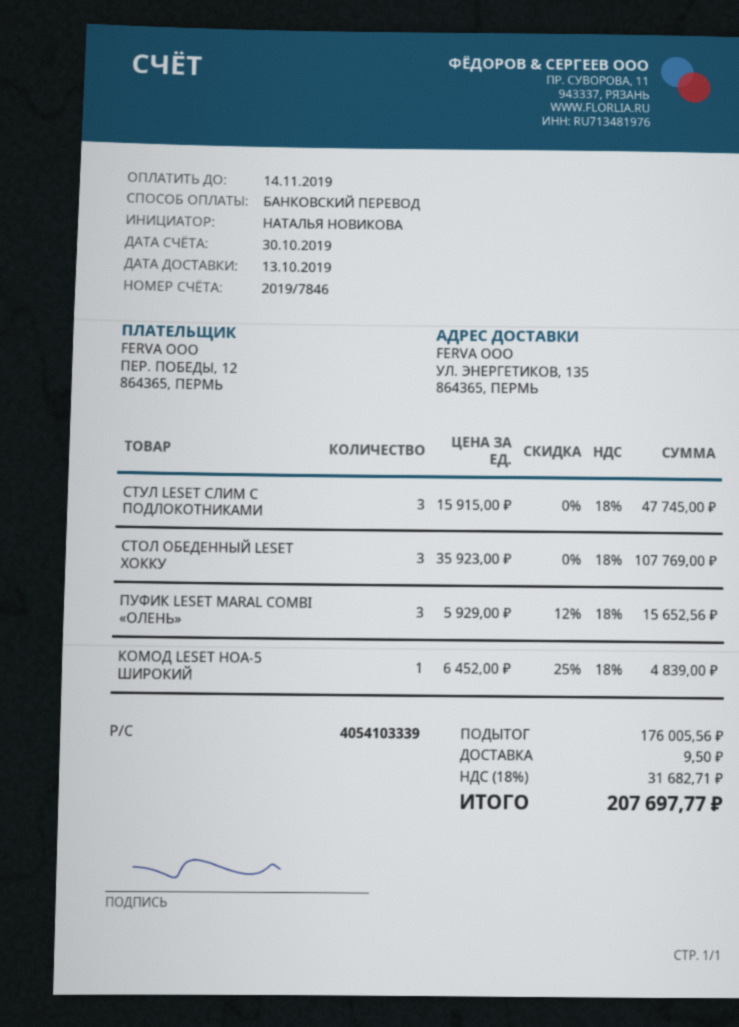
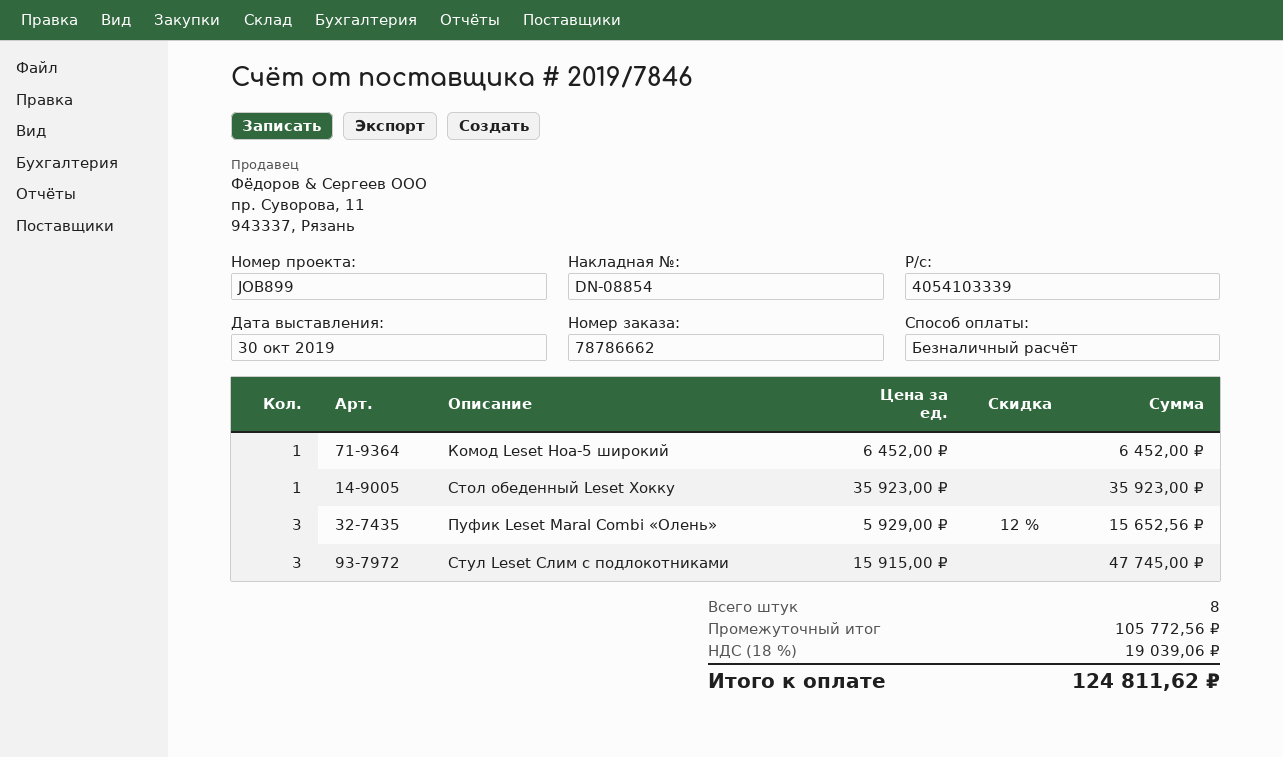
СТОЛ ОБЕДЕННЫЙ LESET ХОККУ: 3 x 35923.00 = 107769.00 -> 1 x 35923.00 = 35923.00
КОМОД LESET НОА-5 ШИРОКИЙ: 1 x 6452.00 - 25% = 4839.00 -> 1 x 6452.00 = 6452.00
subtotal: 176005.56 -> 105772.56
shipping: 9.50 -> none
tax: 18% = 31682.71 -> 18% = 19039.06
total: 207697.77 -> 124811.62

